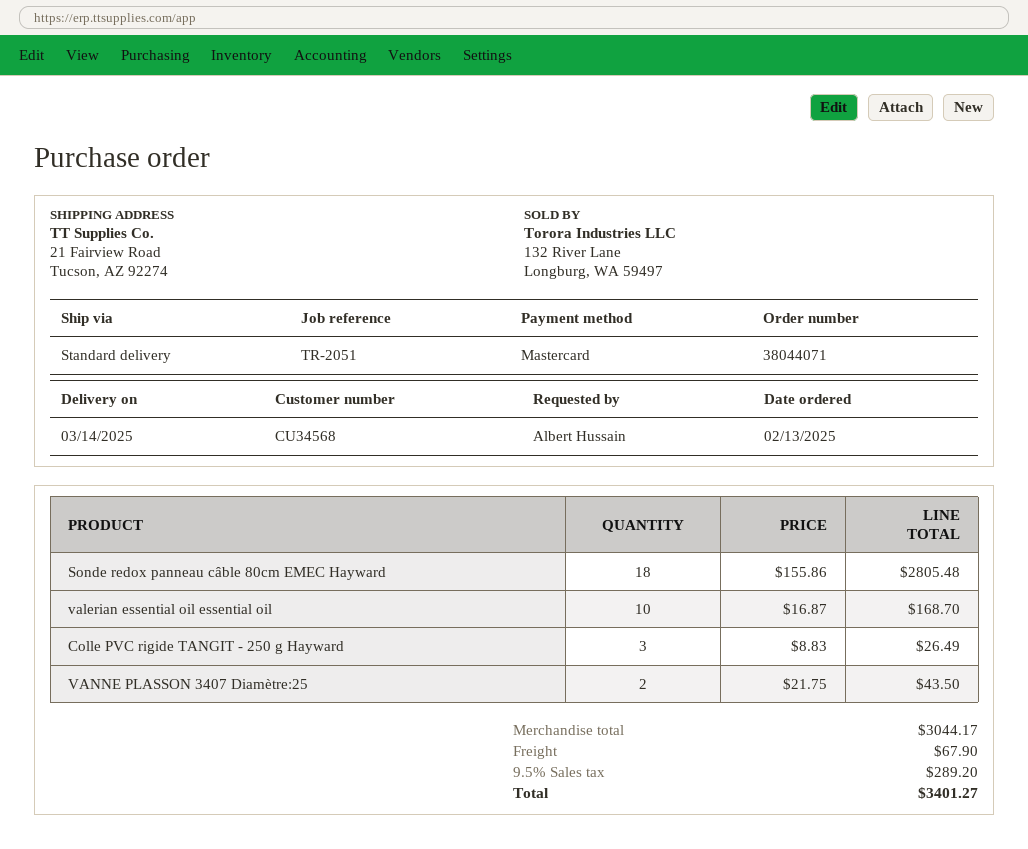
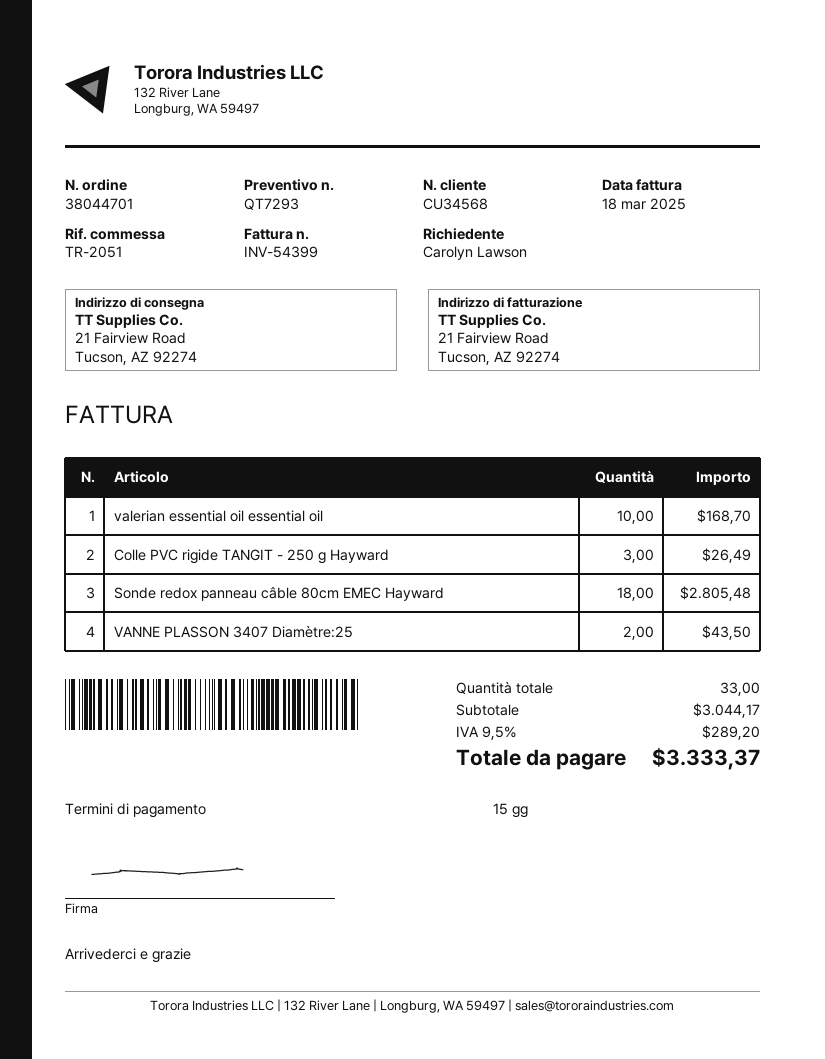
order number: 38044071 -> 38044701
ordered by: Albert Hussain -> Carolyn Lawson
shipping: 67.90 -> none
total: 3401.27 -> 3333.37

